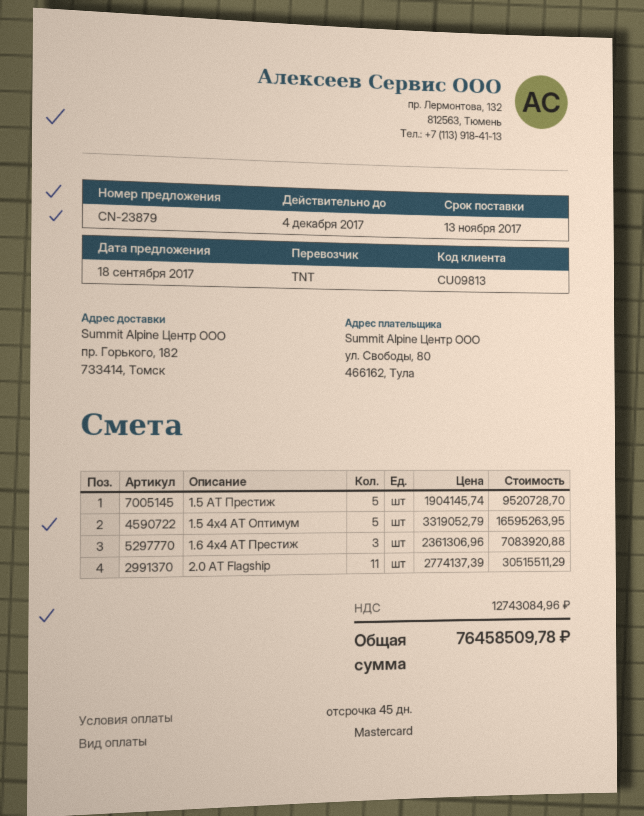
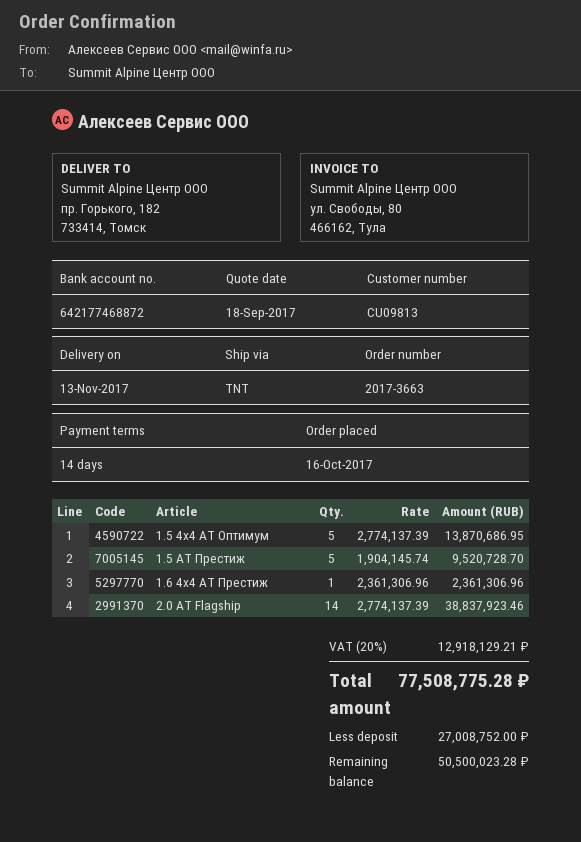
payment terms: 45 days -> 14 days
1.5 4x4 AT Оптимум: 5 x 3319052.79 = 16595263.95 -> 5 x 2774137.39 = 13870686.95
1.6 4x4 AT Престиж: 3 x 2361306.96 = 7083920.88 -> 1 x 2361306.96 = 2361306.96
2.0 AT Flagship: 11 x 2774137.39 = 30515511.29 -> 14 x 2774137.39 = 38837923.46
tax: 12743084.96 -> 12918129.21
total: 76458509.78 -> 77508775.28

